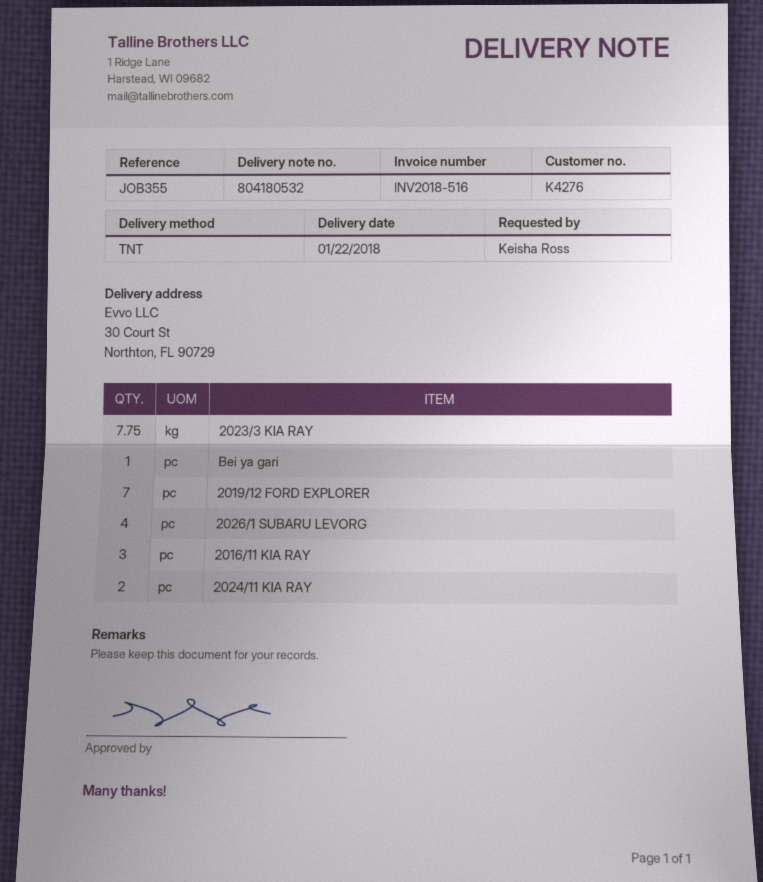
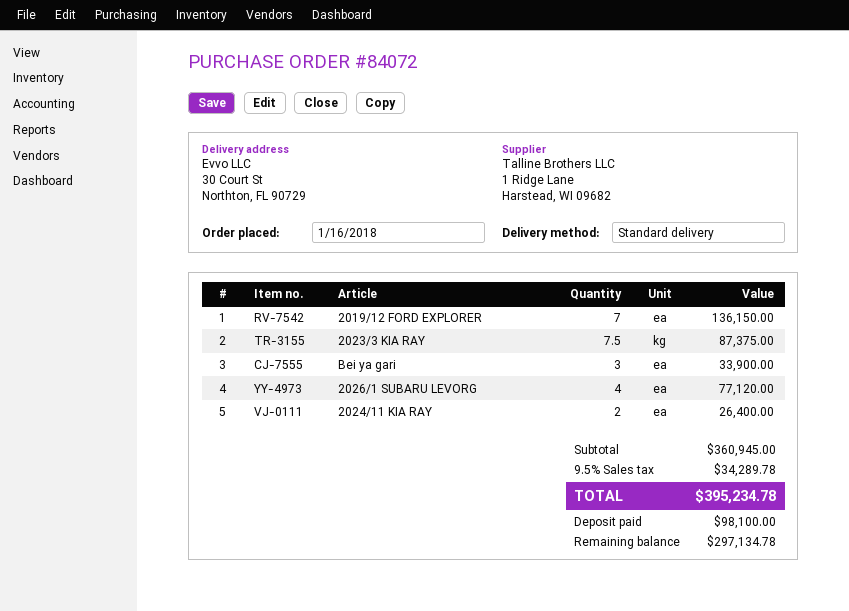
shipping method: TNT -> standard
2023/3 KIA RAY: 7.75 -> 7.5
Bei ya gari: 1 -> 3
2016/11 KIA RAY: 3 -> none

